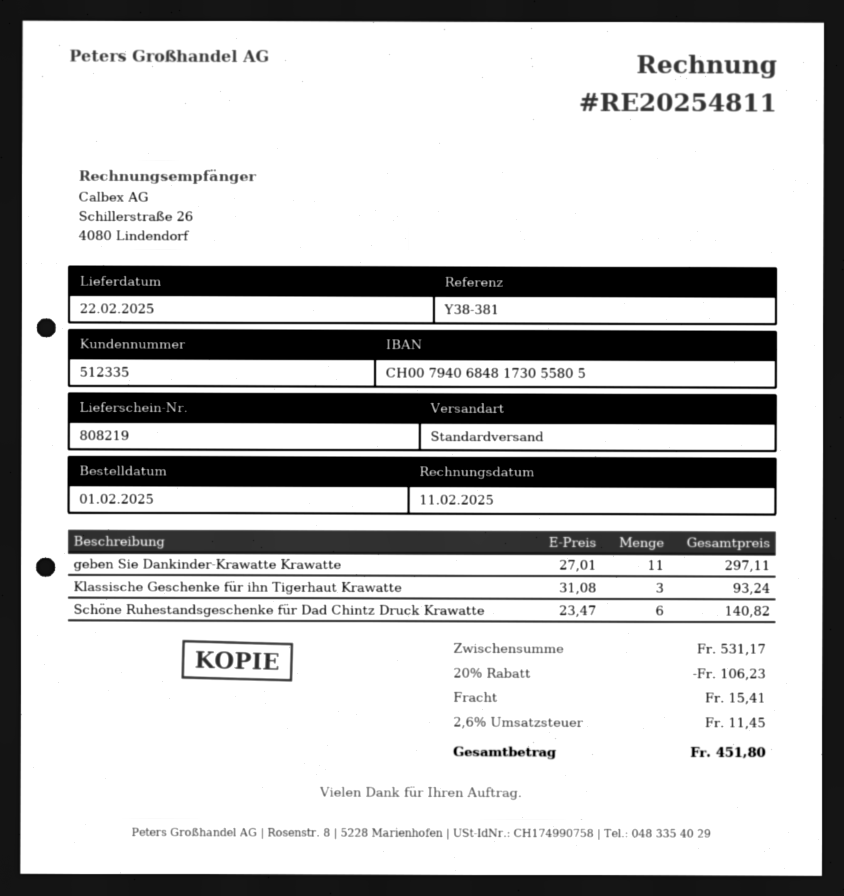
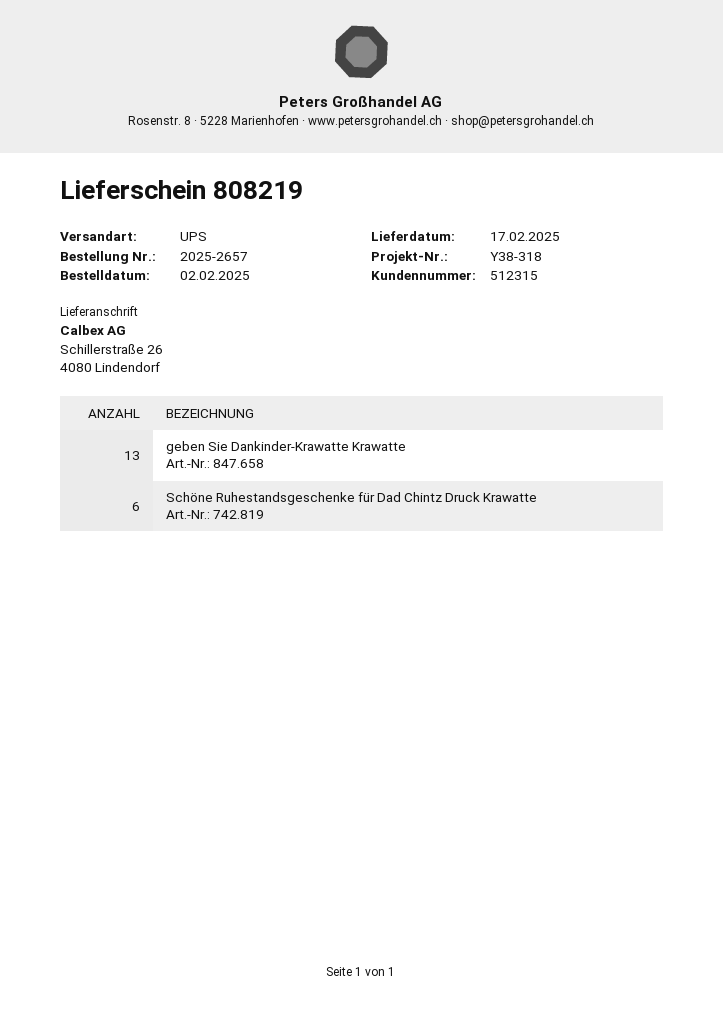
order date: 2025-02-01 -> 2025-02-02
delivery date: 2025-02-22 -> 2025-02-17
customer number: 512335 -> 512315
reference: Y38-381 -> Y38-318
shipping method: standard -> UPS
geben Sie Dankinder-Krawatte Krawatte: 11 -> 13
Klassische Geschenke für ihn Tigerhaut Krawatte: 3 -> none

